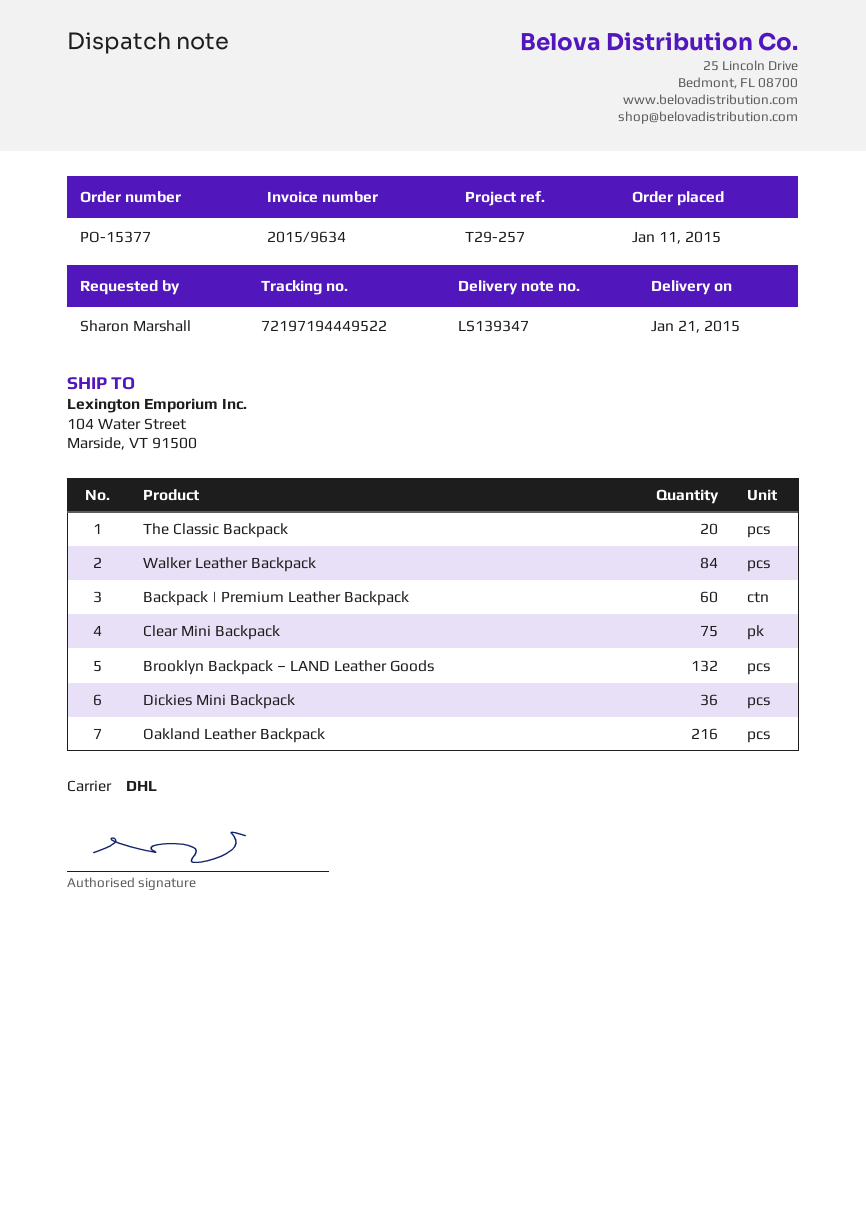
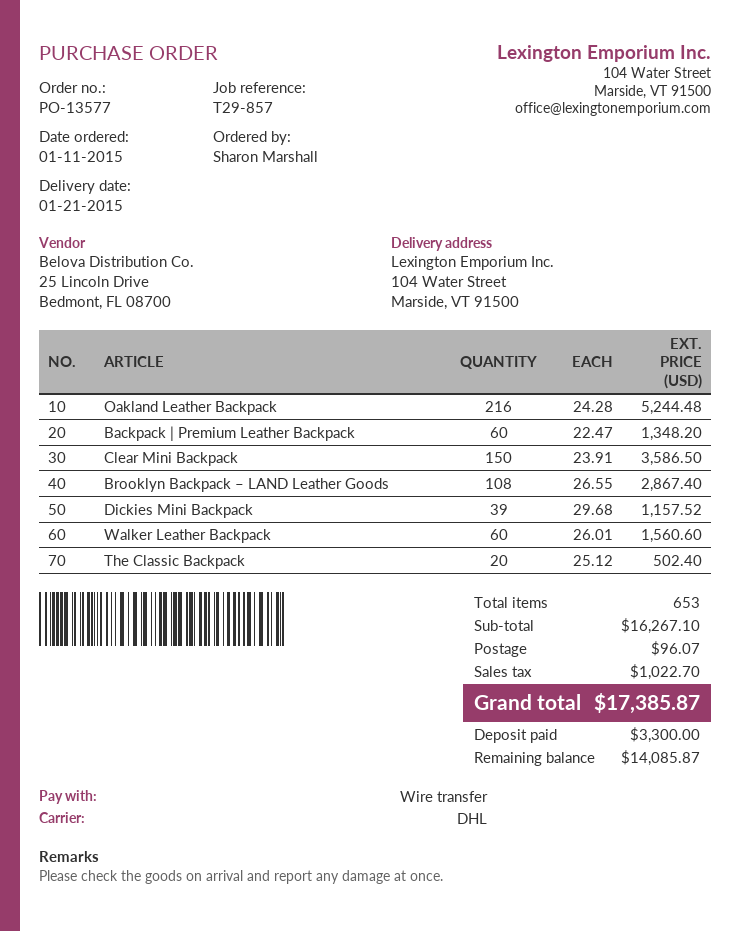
order number: PO-15377 -> PO-13577
reference: T29-257 -> T29-857
Walker Leather Backpack: 84 -> 60
Clear Mini Backpack: 75 -> 150
Brooklyn Backpack – LAND Leather Goods: 132 -> 108
Dickies Mini Backpack: 36 -> 39

